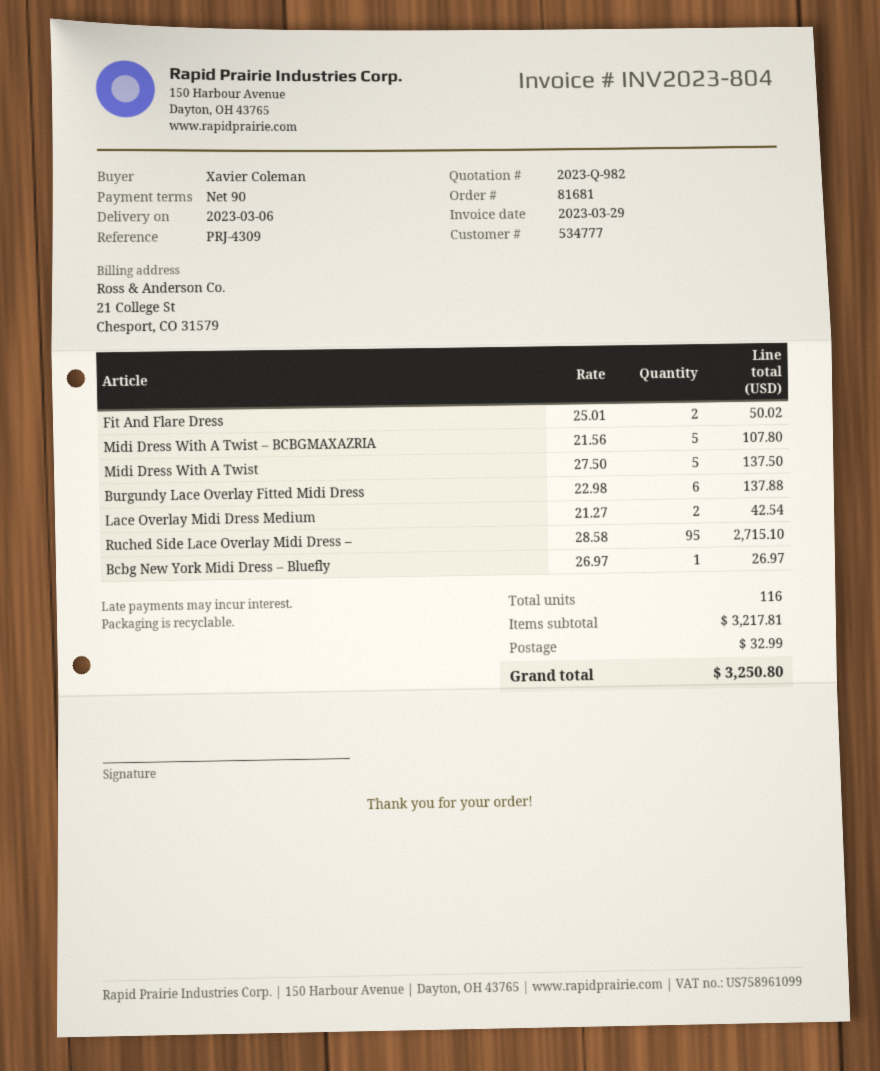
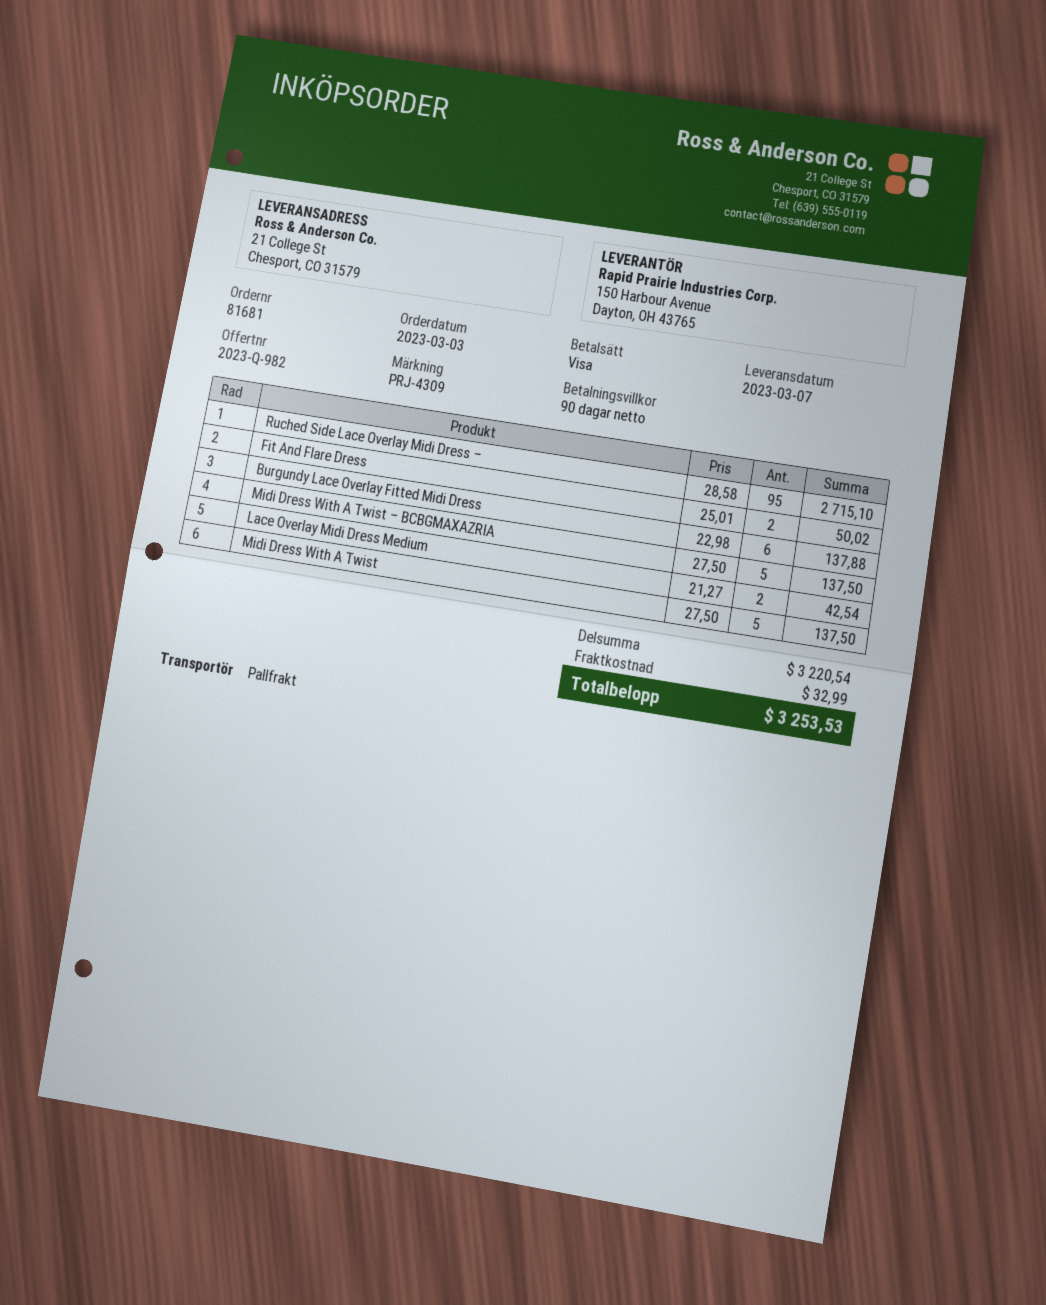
delivery date: 2023-03-06 -> 2023-03-07
Midi Dress With A Twist – BCBGMAXAZRIA: 5 x 21.56 = 107.80 -> 5 x 27.50 = 137.50
Bcbg New York Midi Dress – Bluefly: 1 x 26.97 = 26.97 -> none
subtotal: 3217.81 -> 3220.54
total: 3250.80 -> 3253.53

